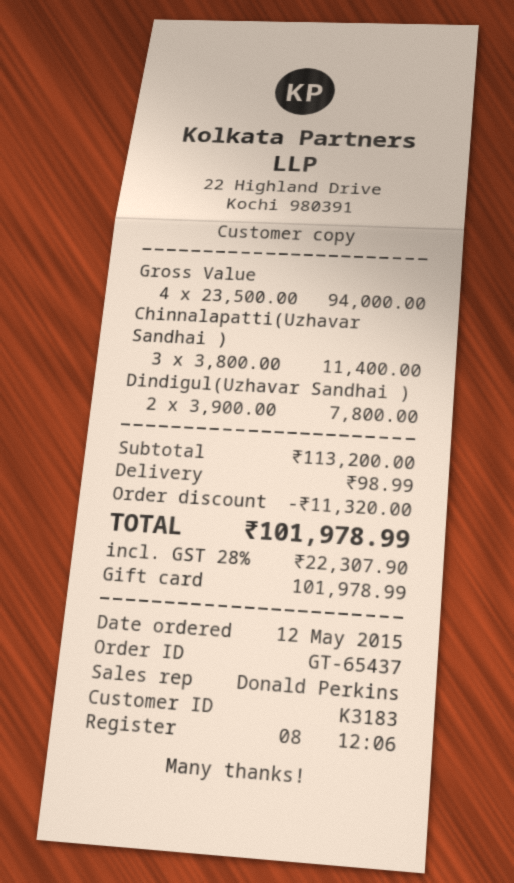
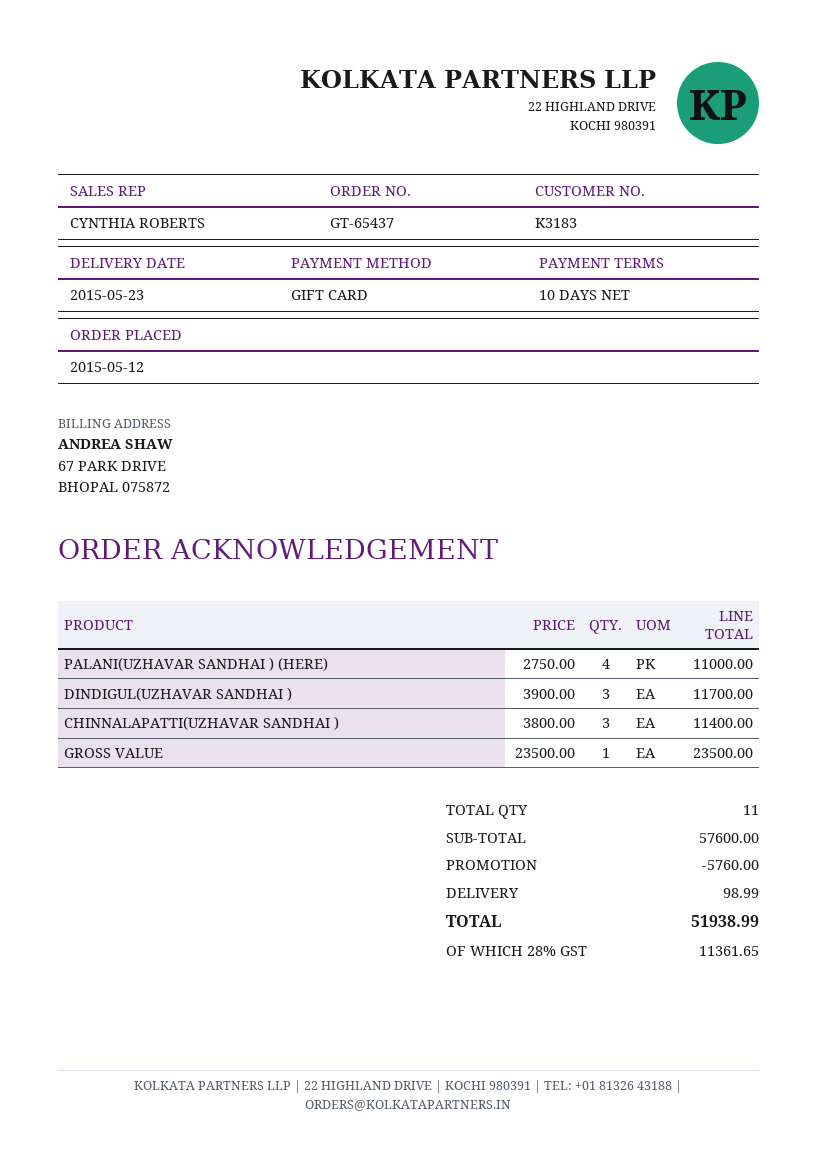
sales rep: Donald Perkins -> CYNTHIA ROBERTS
Gross Value: 4 x 23500.00 = 94000.00 -> 1 x 23500.00 = 23500.00
Dindigul(Uzhavar Sandhai ): 2 x 3900.00 = 7800.00 -> 3 x 3900.00 = 11700.00
PALANI(UZHAVAR SANDHAI ) (HERE): none -> 4 x 2750.00 = 11000.00
subtotal: 113200.00 -> 57600.00
discount: 11320.00 -> 5760.00
tax: 28% = 22307.90 -> 28% = 11361.65
total: 101978.99 -> 51938.99

